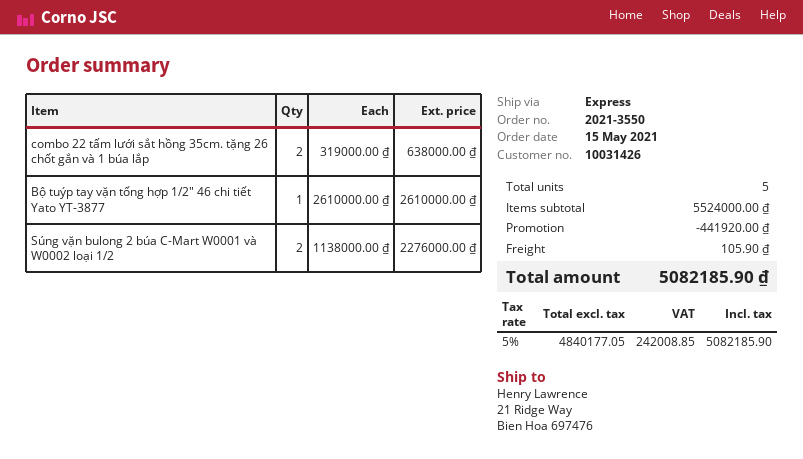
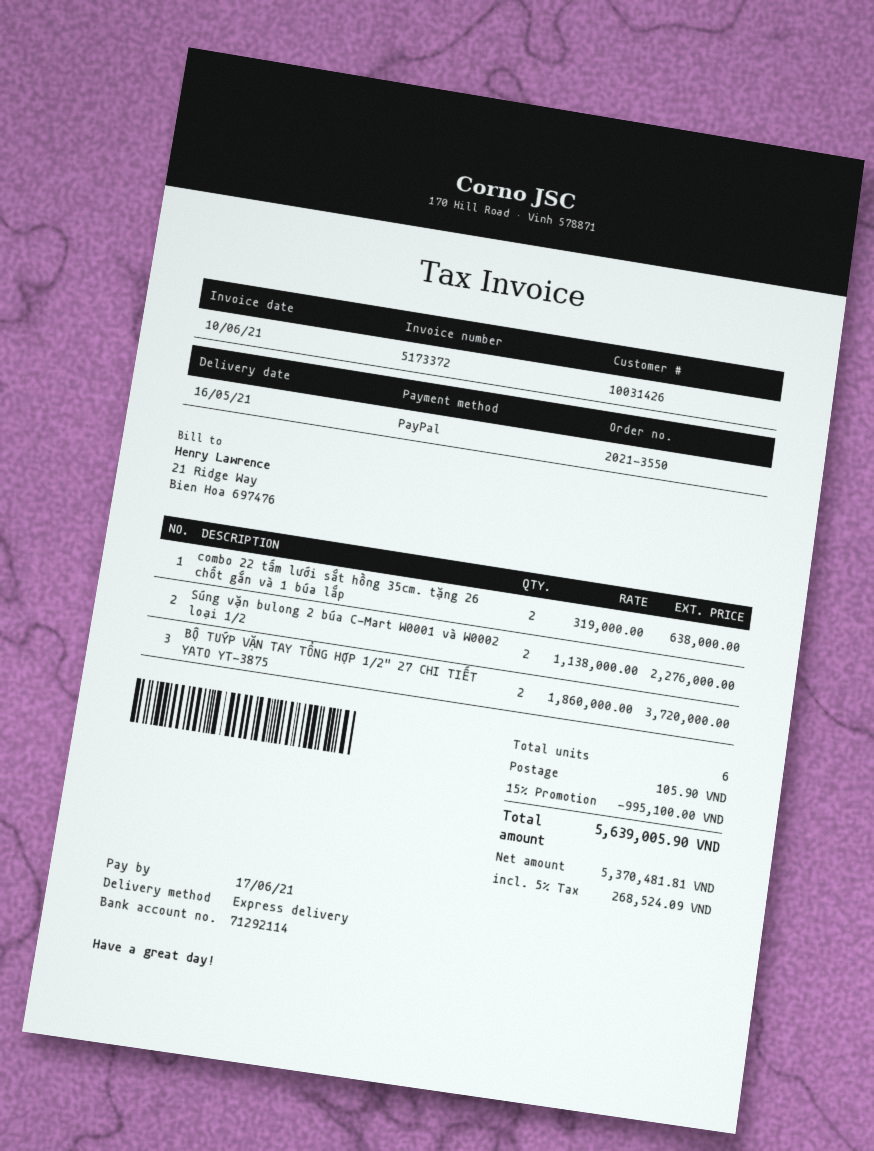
Bộ tuýp tay vặn tổng hợp 1/2" 46 chi tiết Yato YT-3877: 1 x 2610000.00 = 2610000.00 -> none
BỘ TUÝP VẶN TAY TỔNG HỢP 1/2" 27 CHI TIẾT YATO YT-3875: none -> 2 x 1860000.00 = 3720000.00
total quantity: 5 -> 6
discount: 441920.00 -> 995100.00
net: 4840177.05 -> 5370481.81
tax: 5% = 242008.85 -> 5% = 268524.09
total: 5082185.90 -> 5639005.90

